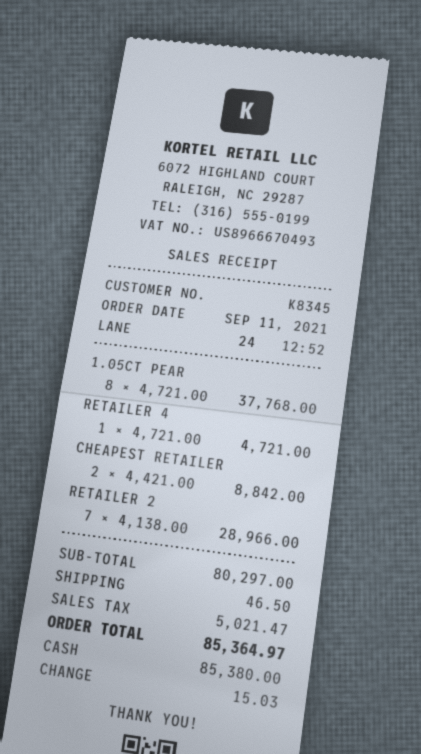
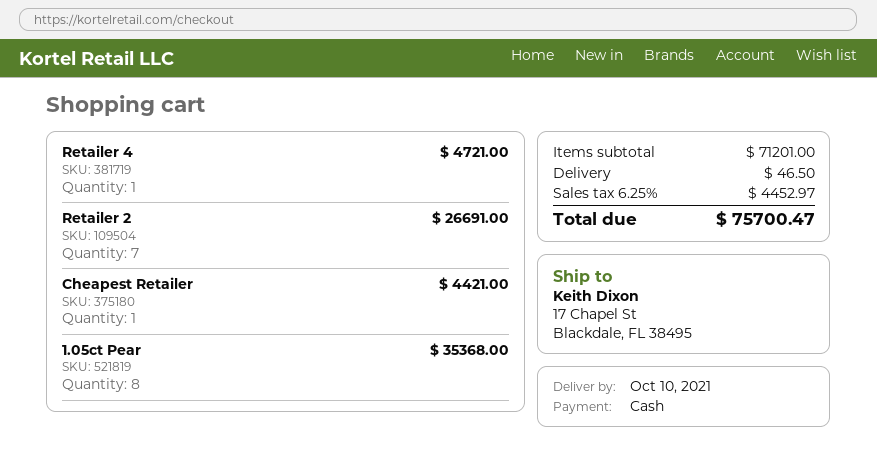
1.05CT PEAR: 8 for 37768.00 -> 8 for 35368.00
CHEAPEST RETAILER: 2 for 8842.00 -> 1 for 4421.00
RETAILER 2: 7 for 28966.00 -> 7 for 26691.00
subtotal: 80297.00 -> 71201.00
tax: 5021.47 -> 4452.97
total: 85364.97 -> 75700.47

